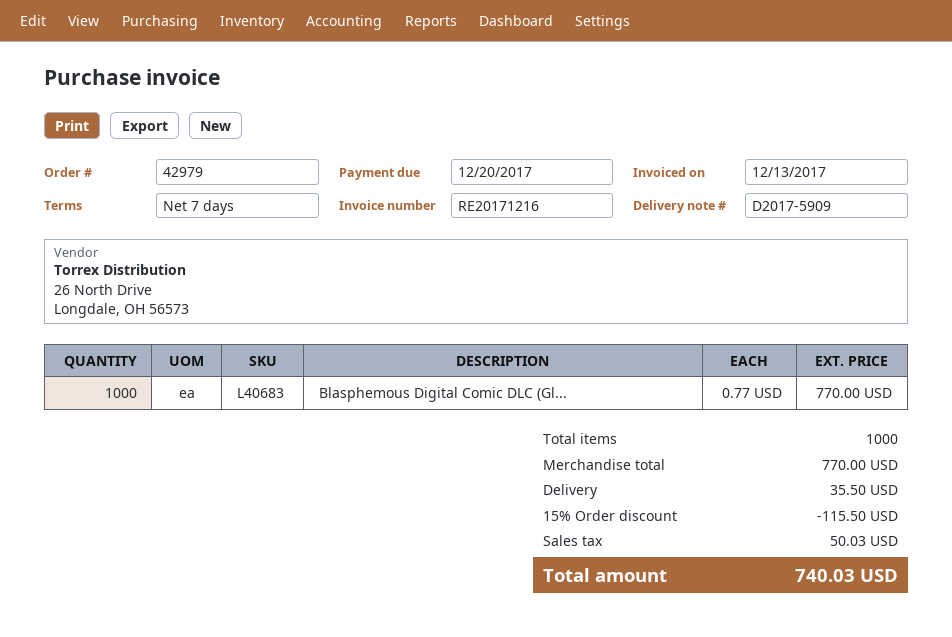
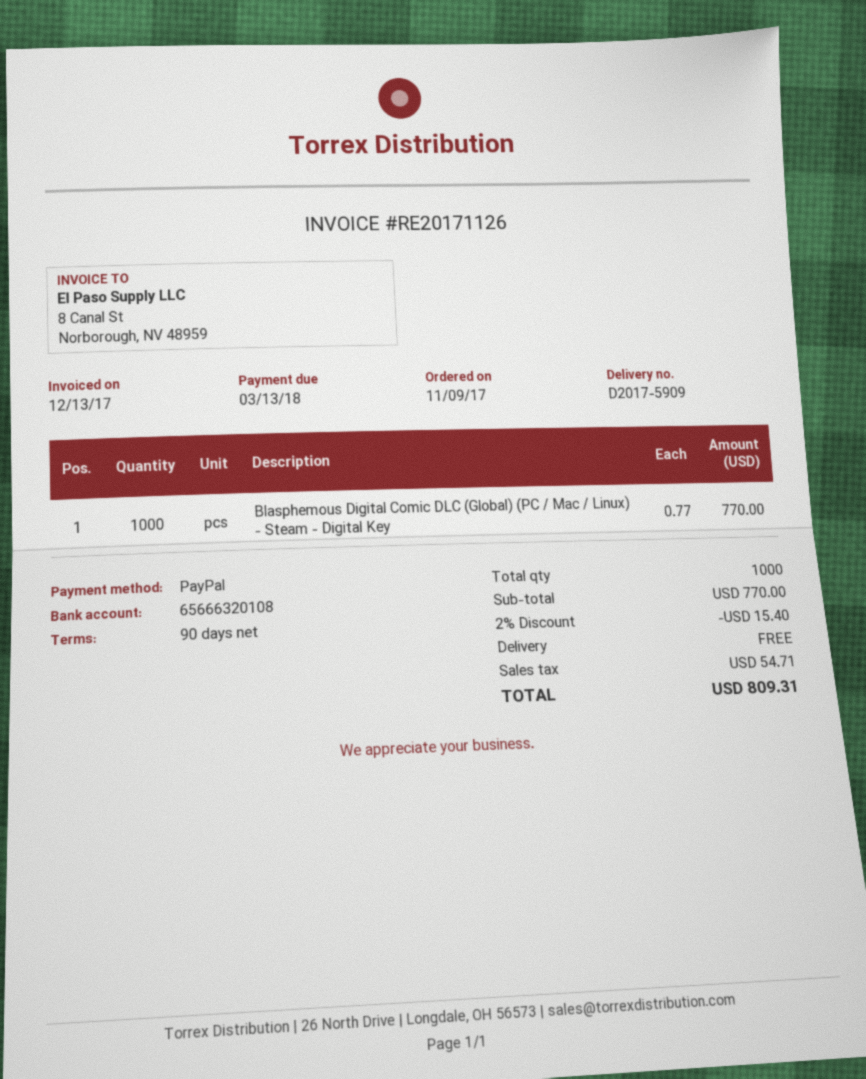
invoice number: RE20171216 -> RE20171126
payment terms: 7 days -> 90 days
due date: 2017-12-20 -> 2018-03-13
discount: 15% = 115.50 -> 2% = 15.40
shipping: 35.50 -> 0.00
tax: 50.03 -> 54.71
total: 740.03 -> 809.31

